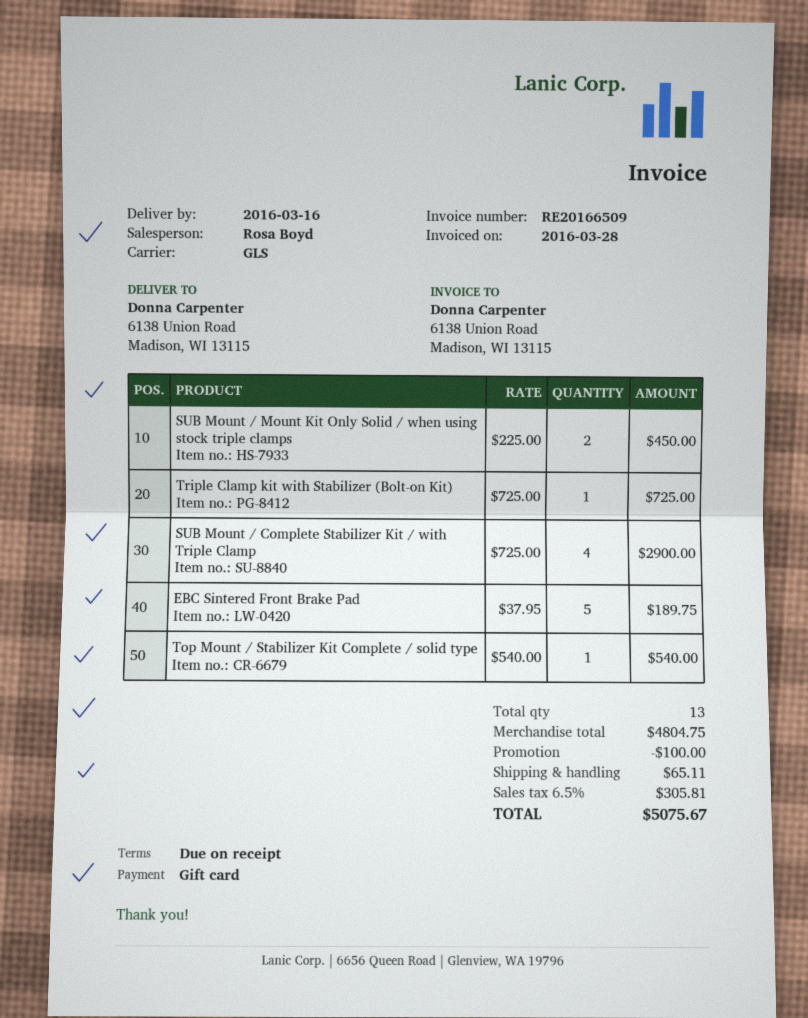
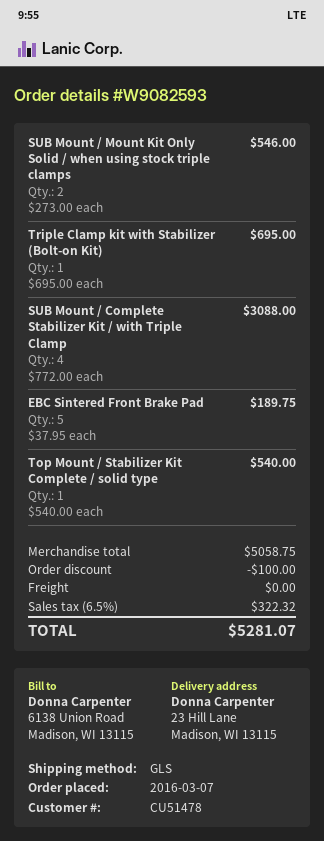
ship to: 6138 Union Road, Madison, WI 13115 -> 23 Hill Lane, Madison, WI 13115
SUB Mount / Mount Kit Only Solid / when using stock triple clamps: 2 x 225.00 = 450.00 -> 2 x 273.00 = 546.00
Triple Clamp kit with Stabilizer (Bolt-on Kit): 1 x 725.00 = 725.00 -> 1 x 695.00 = 695.00
SUB Mount / Complete Stabilizer Kit / with Triple Clamp: 4 x 725.00 = 2900.00 -> 4 x 772.00 = 3088.00
subtotal: 4804.75 -> 5058.75
shipping: 65.11 -> 0.00
tax: 6.5% = 305.81 -> 6.5% = 322.32
total: 5075.67 -> 5281.07

